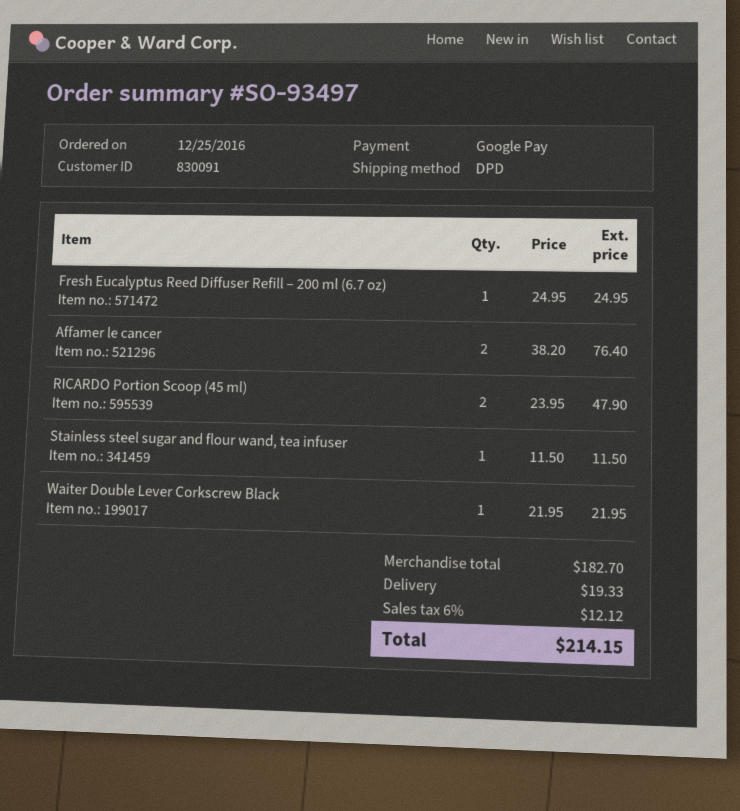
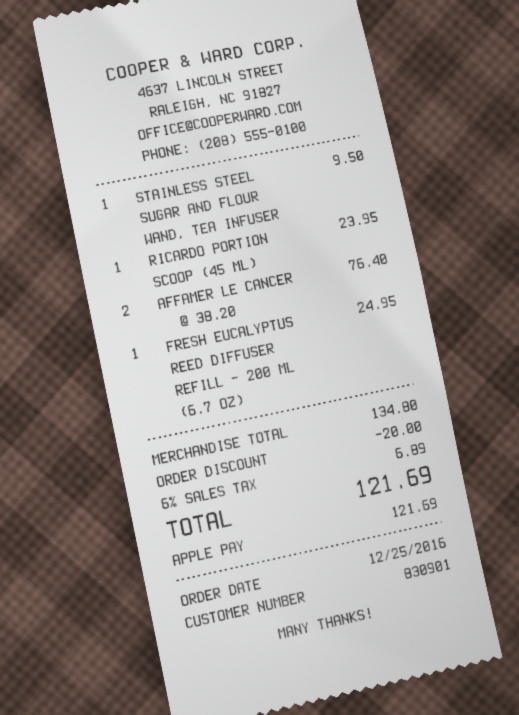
customer number: 830091 -> 830901
payment method: Google Pay -> Apple Pay
RICARDO Portion Scoop (45 ml): 2 x 23.95 = 47.90 -> 1 x 23.95 = 23.95
Stainless steel sugar and flour wand, tea infuser: 1 x 11.50 = 11.50 -> 1 x 9.50 = 9.50
Waiter Double Lever Corkscrew Black: 1 x 21.95 = 21.95 -> none
subtotal: 182.70 -> 134.80
discount: none -> 20.00
shipping: 19.33 -> none
tax: 6% = 12.12 -> 6% = 6.89
total: 214.15 -> 121.69

